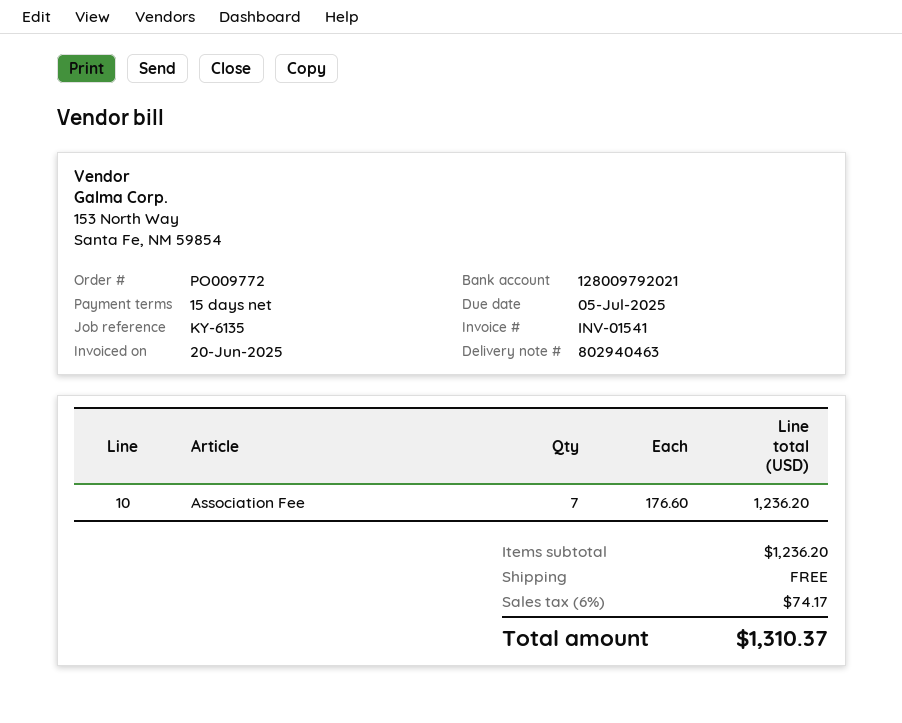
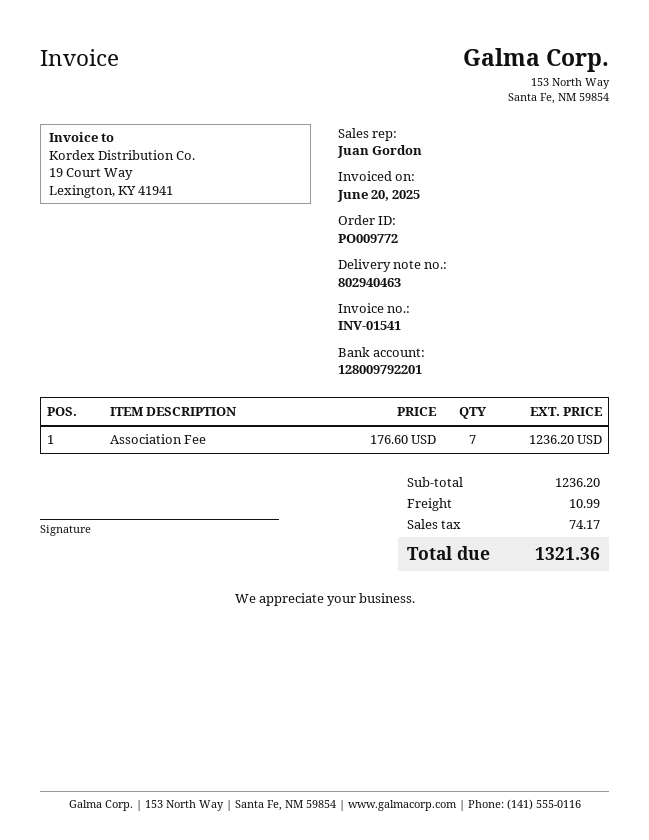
bank account: 128009792021 -> 128009792201
shipping: 0.00 -> 10.99
total: 1310.37 -> 1321.36

